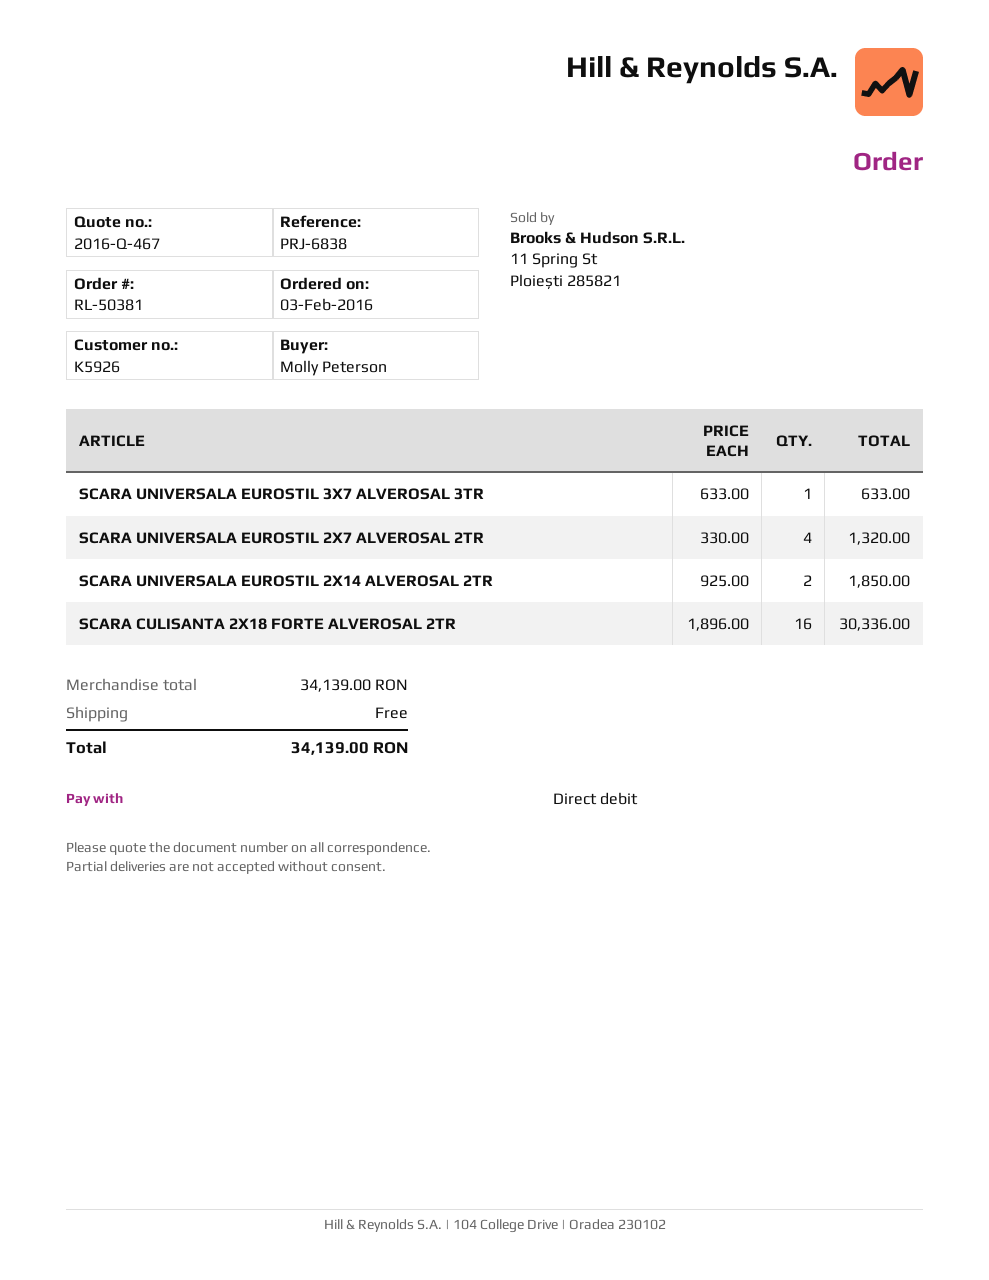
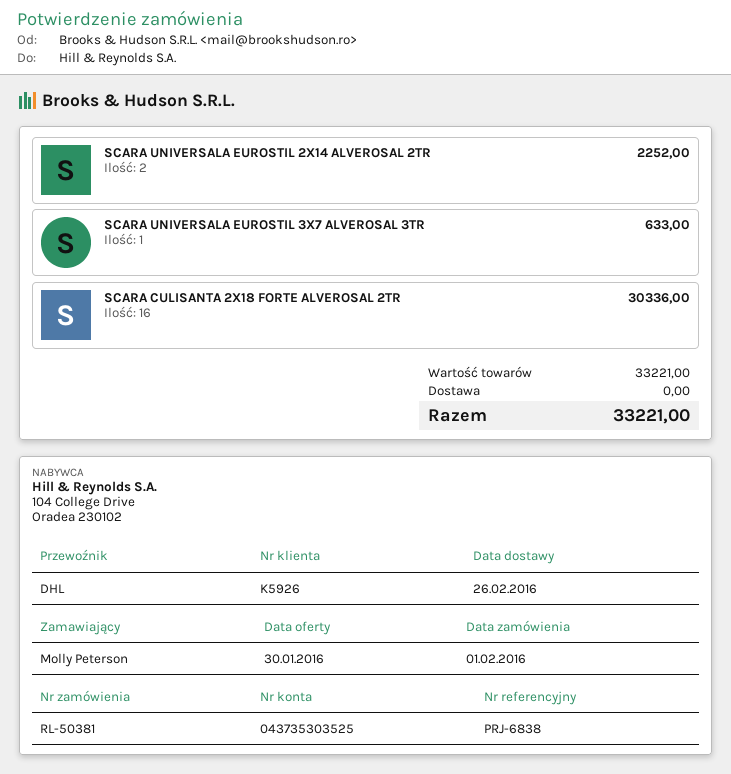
order date: 2016-02-03 -> 2016-02-01
SCARA UNIVERSALA EUROSTIL 2X7 ALVEROSAL 2TR: 4 for 1320.00 -> none
SCARA UNIVERSALA EUROSTIL 2X14 ALVEROSAL 2TR: 2 for 1850.00 -> 2 for 2252.00
subtotal: 34139.00 -> 33221.00
total: 34139.00 -> 33221.00

